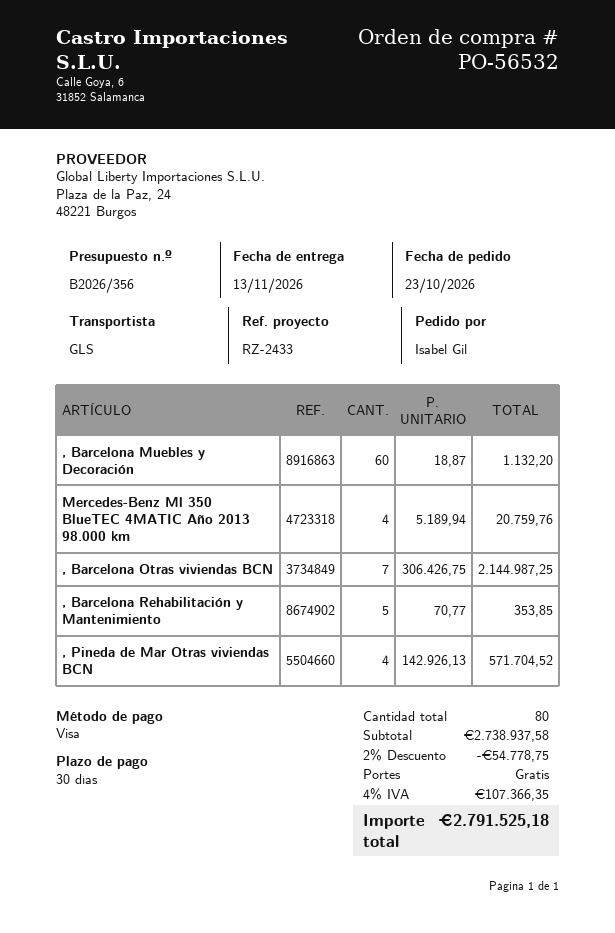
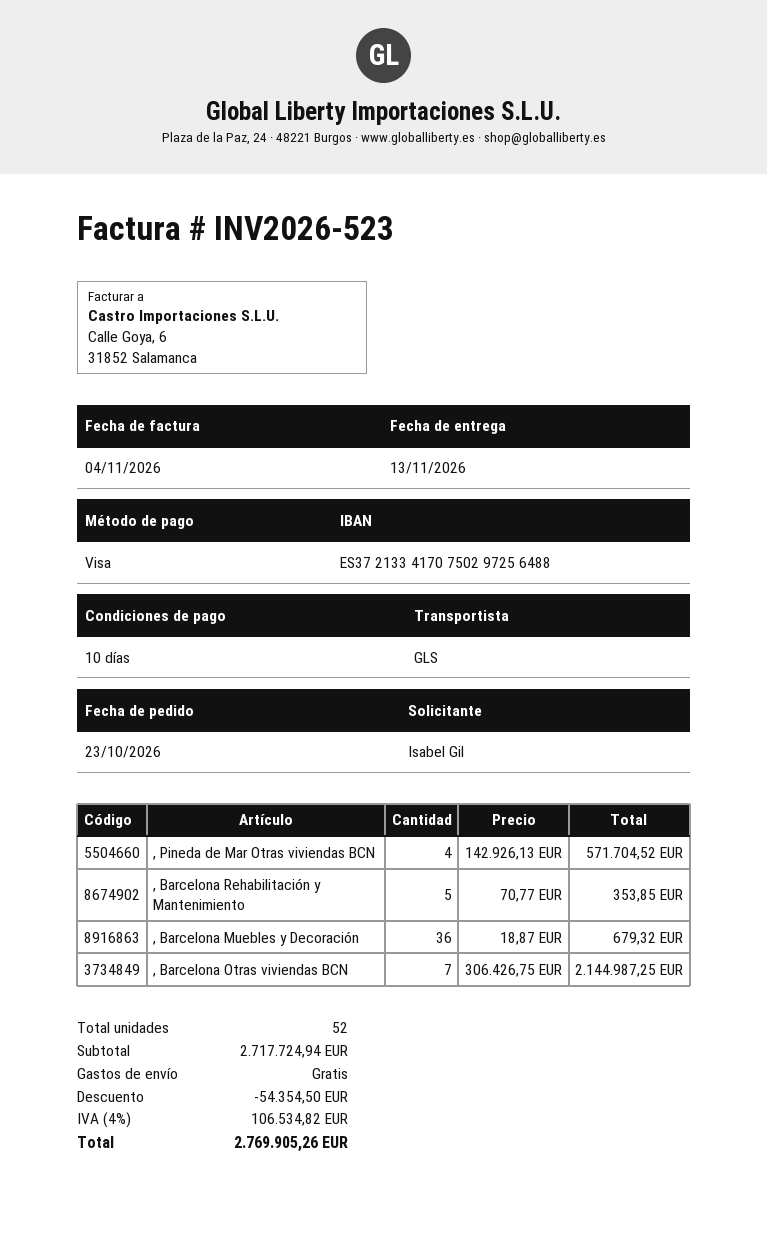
payment terms: 30 days -> 10 days
, Barcelona Muebles y Decoración: 60 x 18.87 = 1132.20 -> 36 x 18.87 = 679.32
Mercedes-Benz Ml 350 BlueTEC 4MATIC Año 2013 98.000 km: 4 x 5189.94 = 20759.76 -> none
total quantity: 80 -> 52
subtotal: 2738937.58 -> 2717724.94
discount: 54778.75 -> 54354.50
tax: 4% = 107366.35 -> 4% = 106534.82
total: 2791525.18 -> 2769905.26

